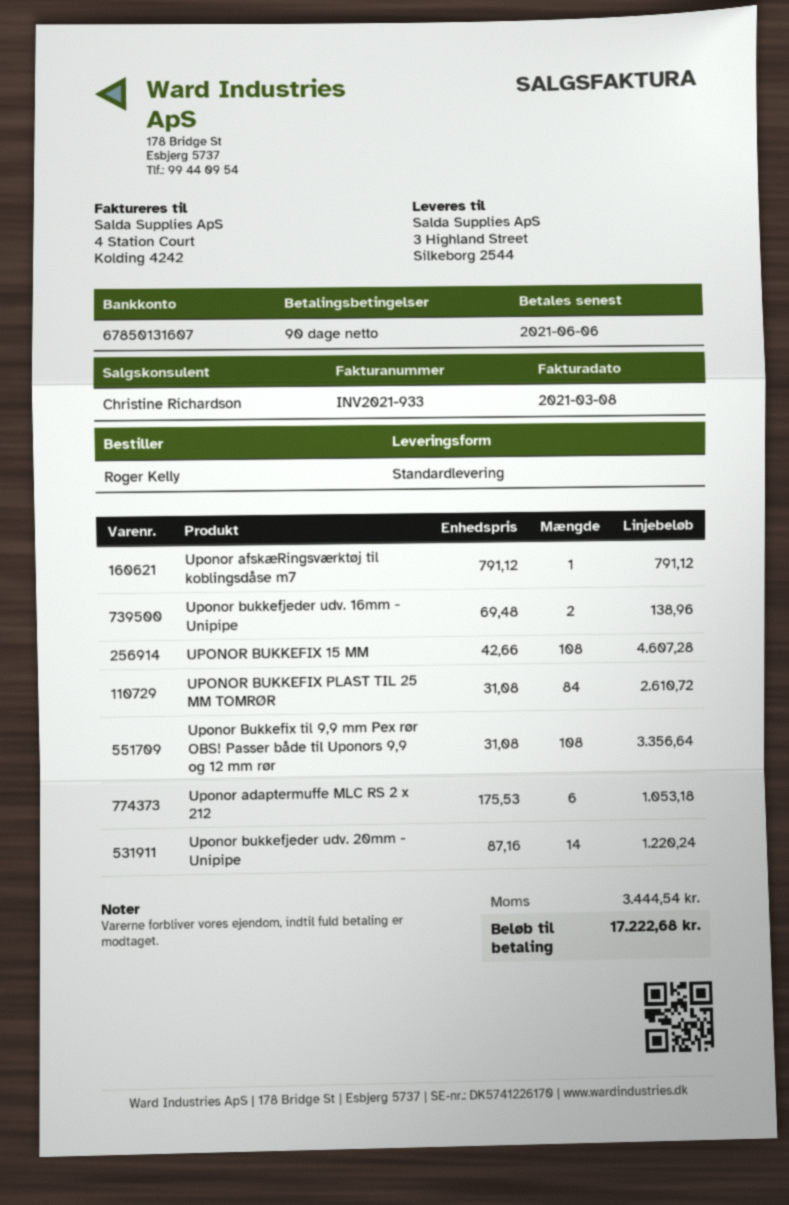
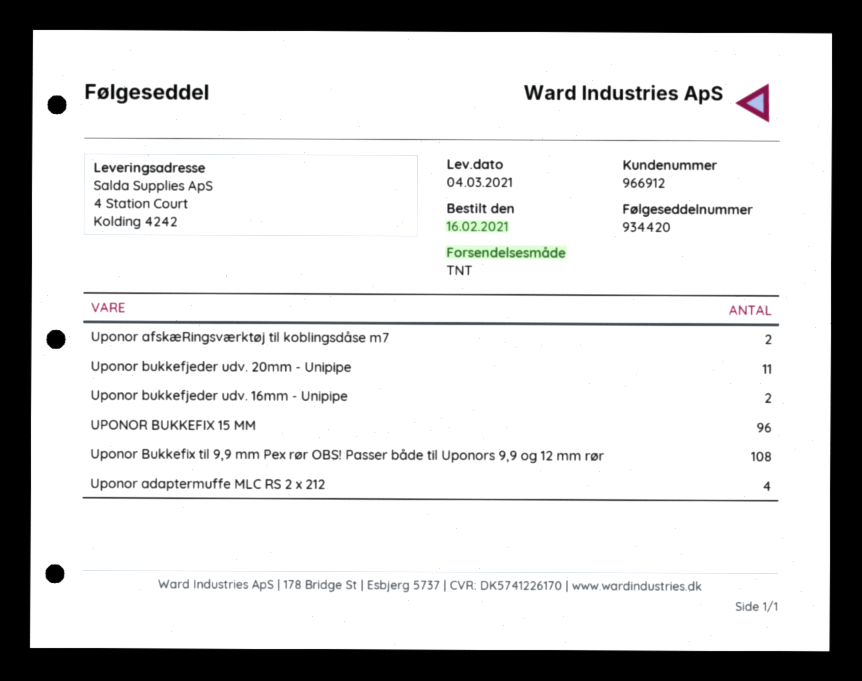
shipping method: standard -> TNT
ship to: 3 Highland Street, Silkeborg 2544 -> 4 Station Court, Kolding 4242
Uponor afskæRingsværktøj til koblingsdåse m7: 1 -> 2
UPONOR BUKKEFIX 15 MM: 108 -> 96
UPONOR BUKKEFIX PLAST TIL 25 MM TOMRØR: 84 -> none
Uponor adaptermuffe MLC RS 2 x 212: 6 -> 4
Uponor bukkefjeder udv. 20mm - Unipipe: 14 -> 11

